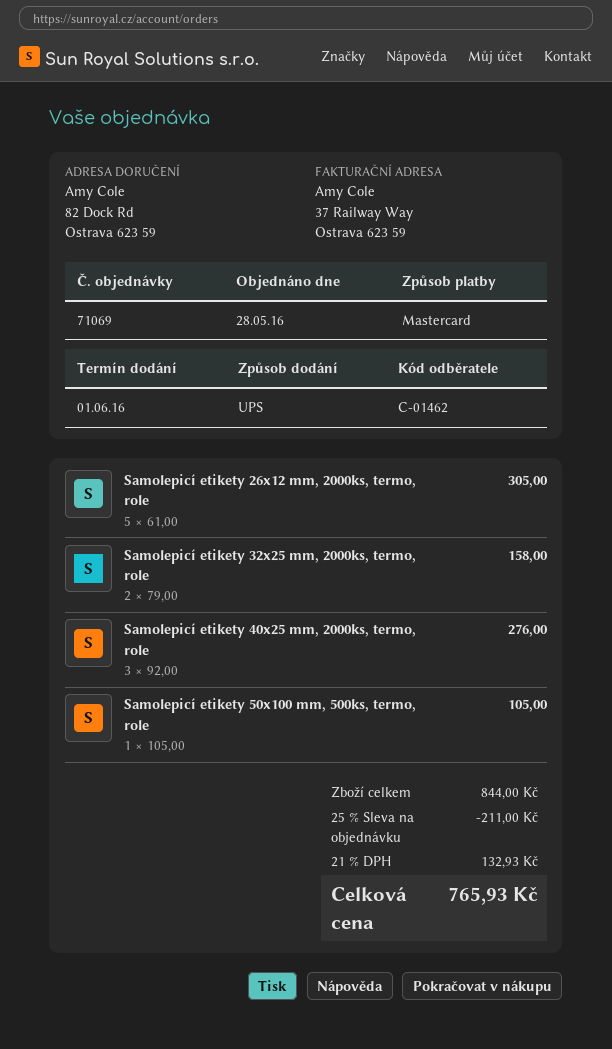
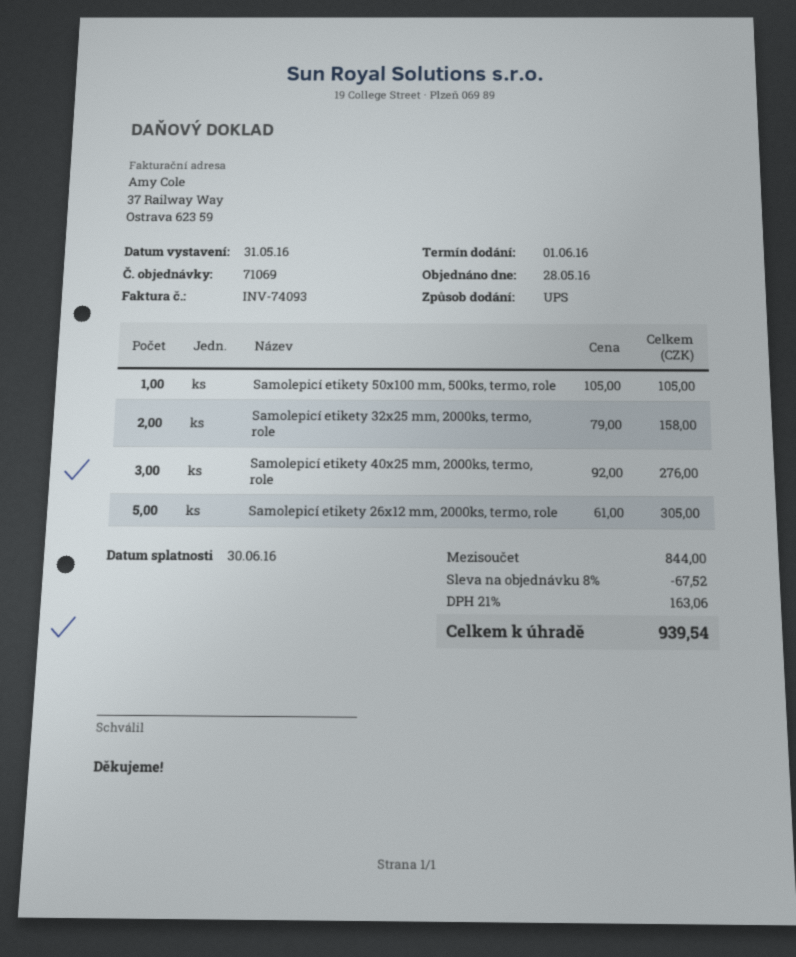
discount: 25% = 211.00 -> 8% = 67.52
tax: 21% = 132.93 -> 21% = 163.06
total: 765.93 -> 939.54

